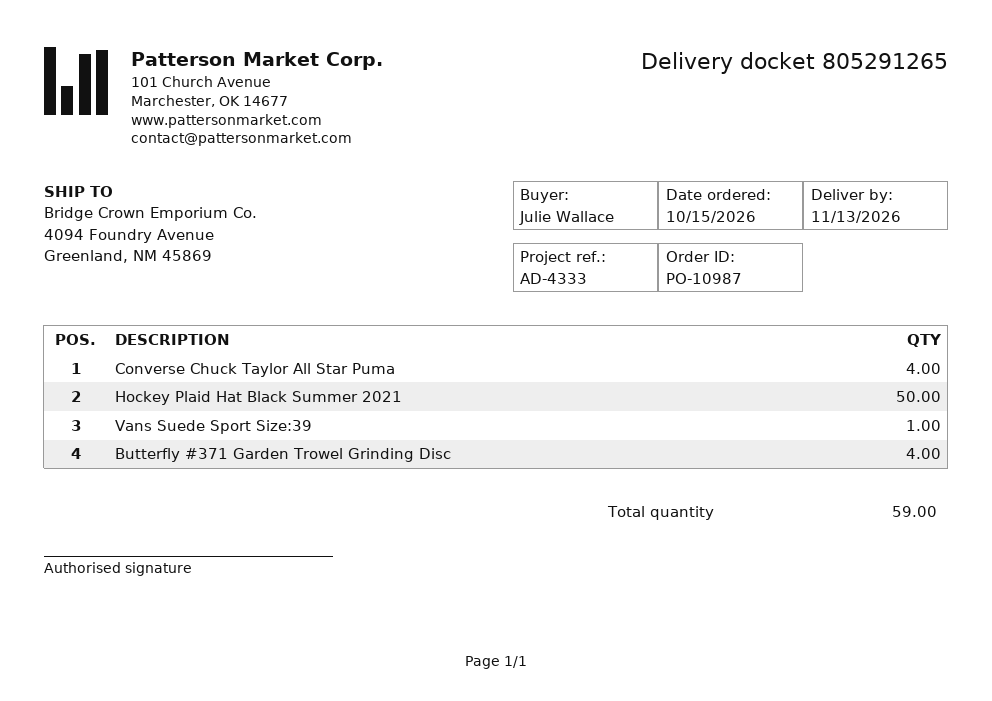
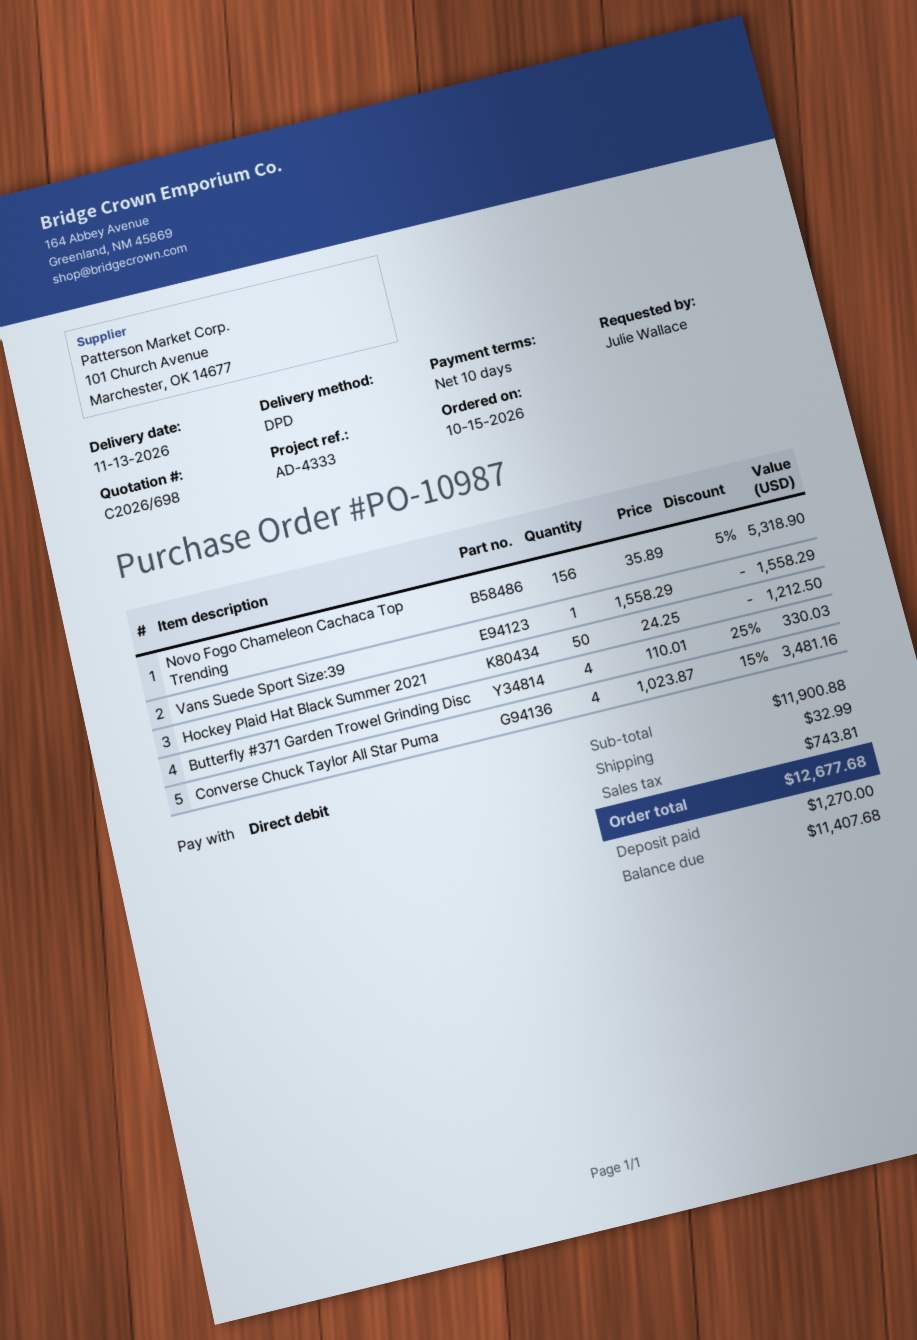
Novo Fogo Chameleon Cachaca Top Trending: none -> 156

